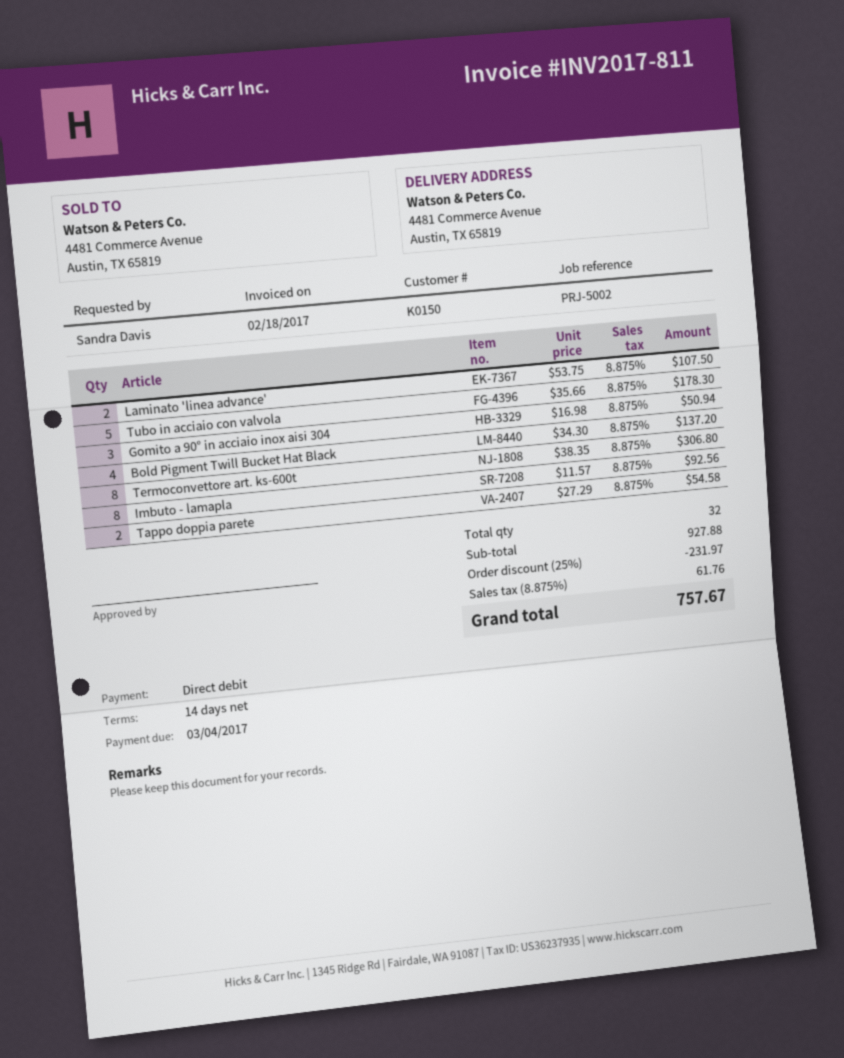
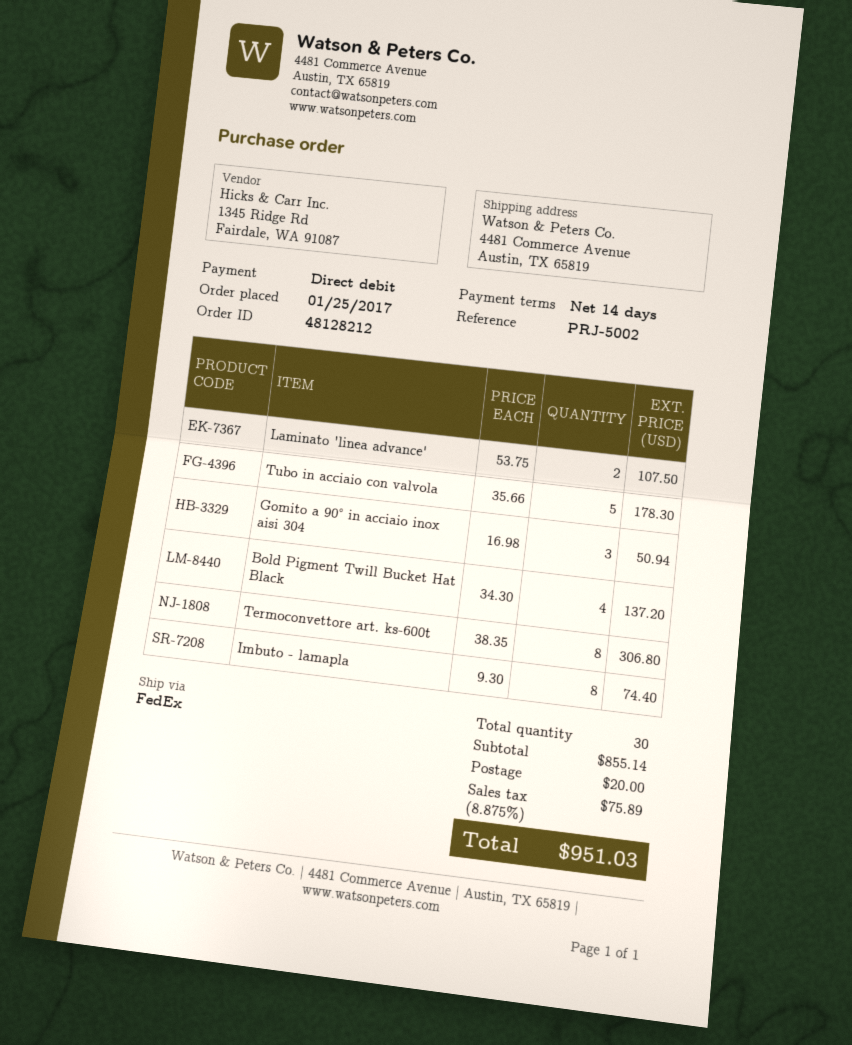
Imbuto - lamapla: 8 x 11.57 = 92.56 -> 8 x 9.30 = 74.40
Tappo doppia parete: 2 x 27.29 = 54.58 -> none
total quantity: 32 -> 30
subtotal: 927.88 -> 855.14
discount: 25% = 231.97 -> none
shipping: none -> 20.00
tax: 8.875% = 61.76 -> 8.875% = 75.89
total: 757.67 -> 951.03

